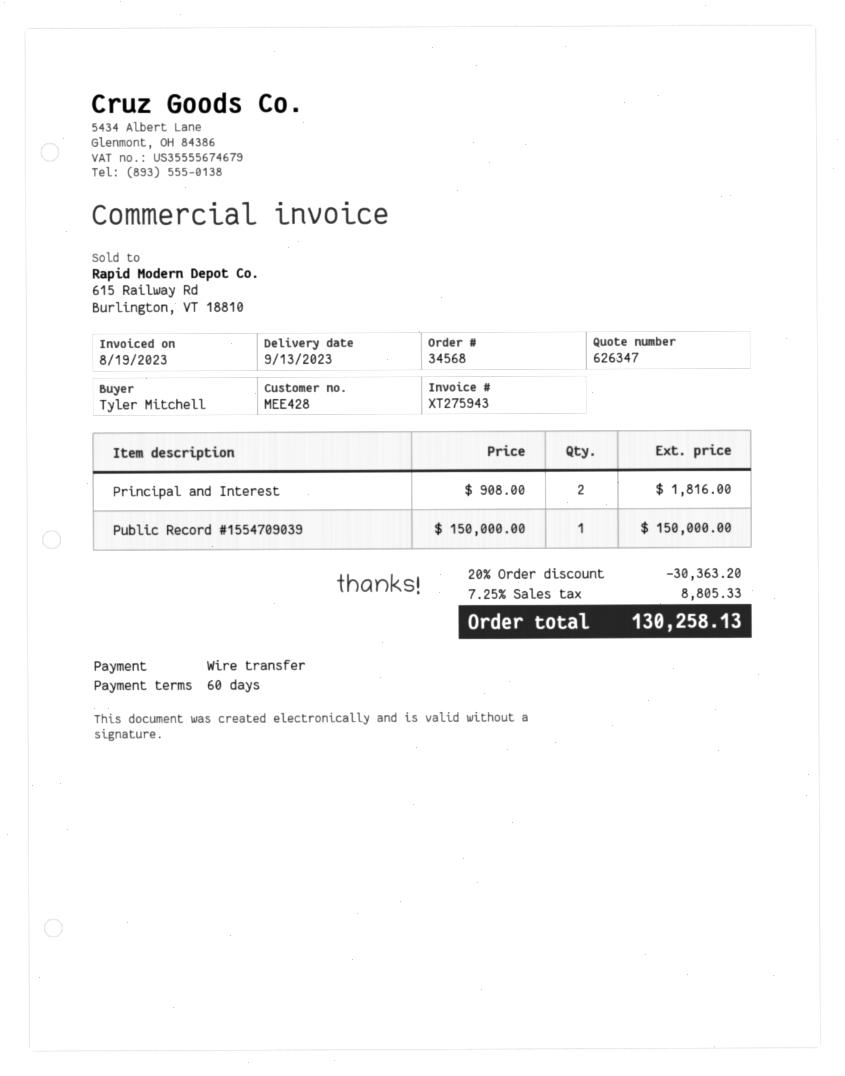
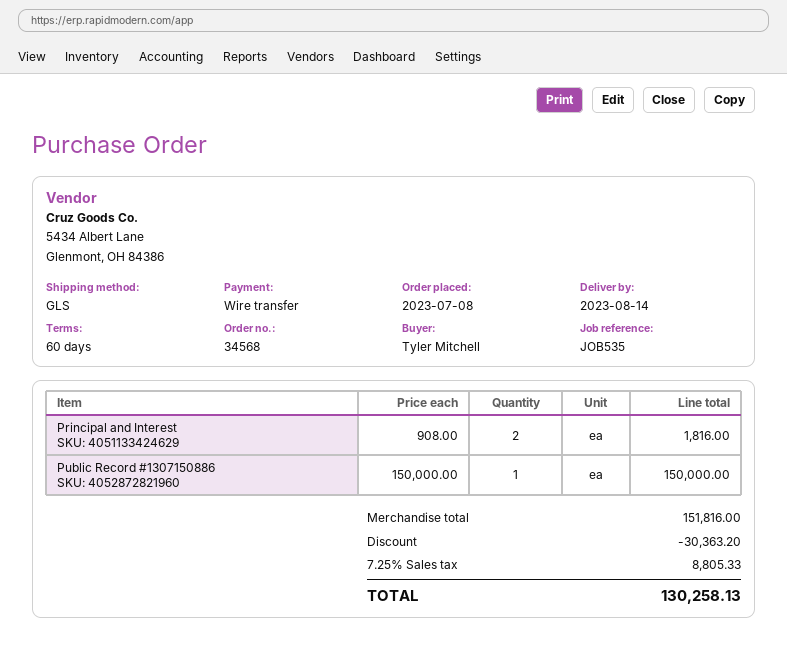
delivery date: 2023-09-13 -> 2023-08-14
Public Record #1554709039: 1 x 150000.00 = 150000.00 -> none
Public Record #1307150886: none -> 1 x 150000.00 = 150000.00

